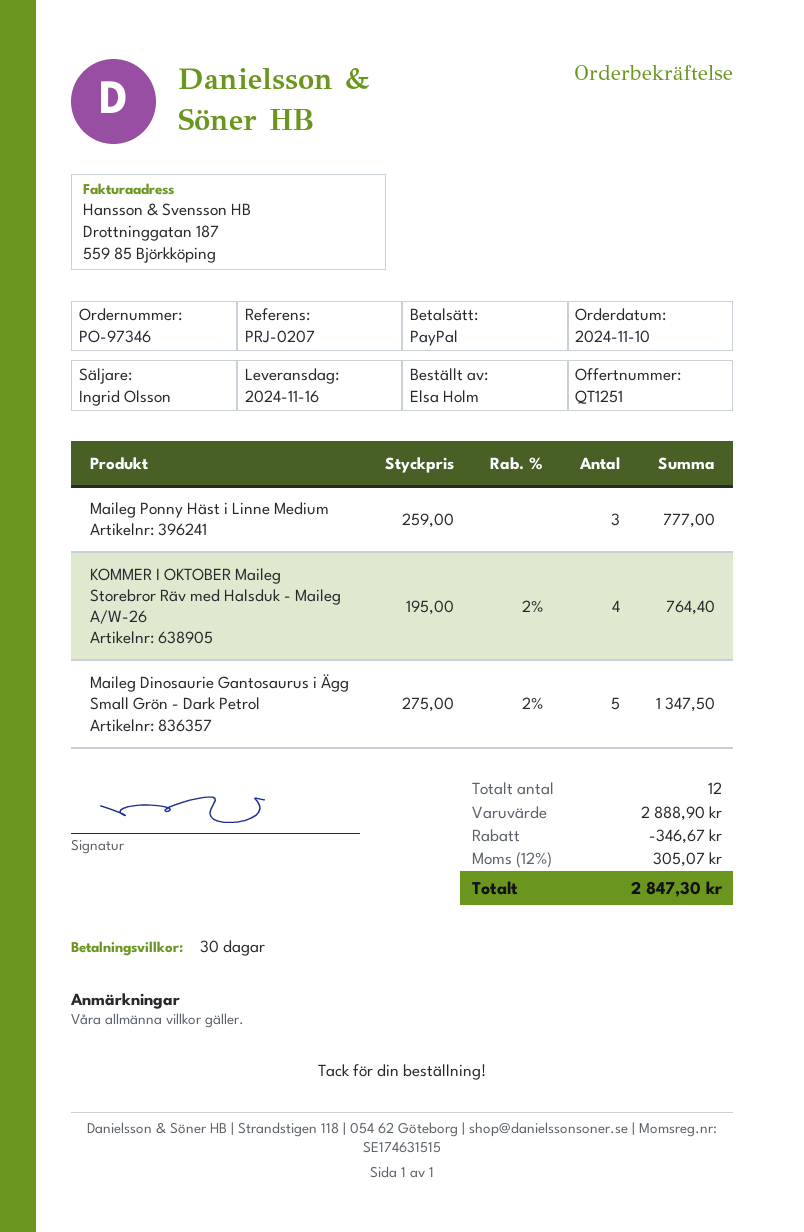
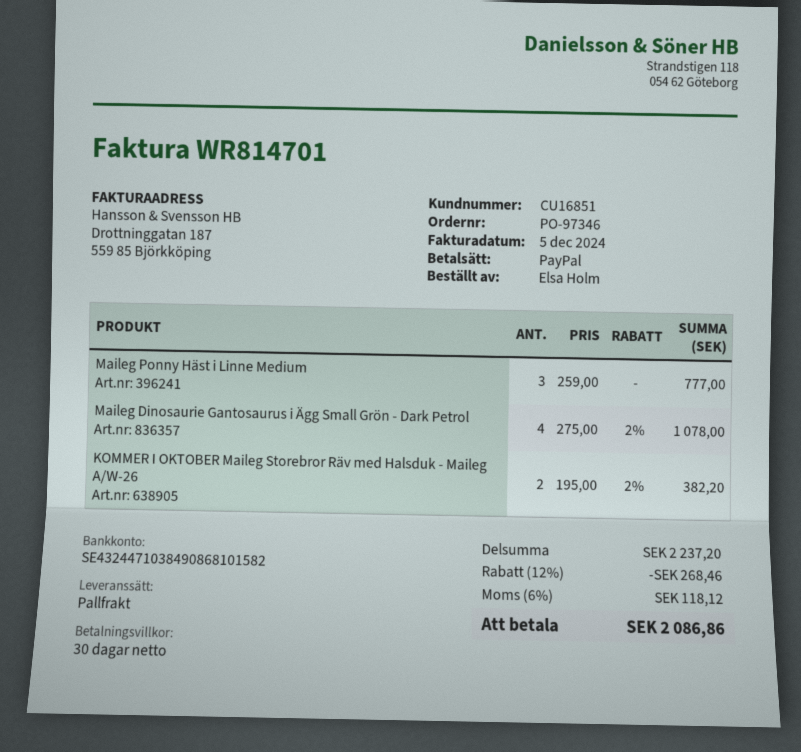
KOMMER I OKTOBER Maileg Storebror Räv med Halsduk - Maileg A/W-26: 4 x 195.00 - 2% = 764.40 -> 2 x 195.00 - 2% = 382.20
Maileg Dinosaurie Gantosaurus i Ägg Small Grön - Dark Petrol: 5 x 275.00 - 2% = 1347.50 -> 4 x 275.00 - 2% = 1078.00
subtotal: 2888.90 -> 2237.20
discount: 346.67 -> 268.46
tax: 12% = 305.07 -> 6% = 118.12
total: 2847.30 -> 2086.86

